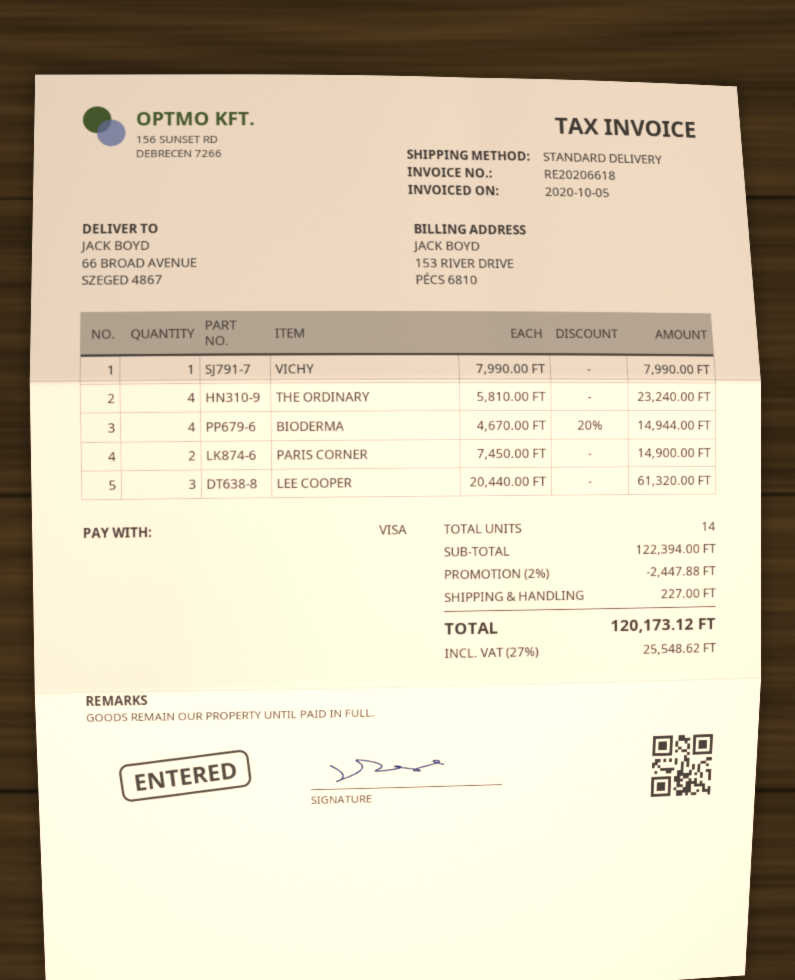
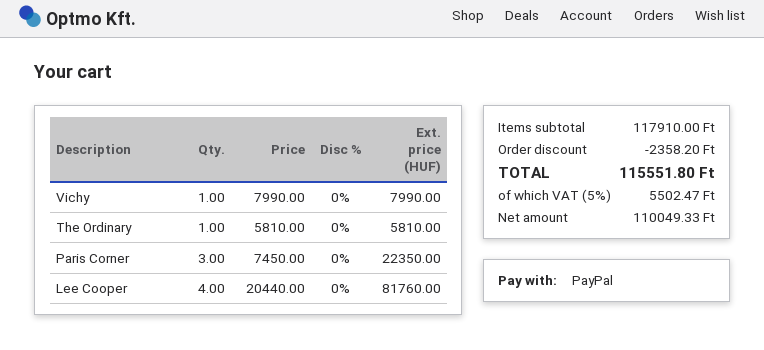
payment method: Visa -> PayPal
THE ORDINARY: 4 x 5810.00 = 23240.00 -> 1 x 5810.00 = 5810.00
BIODERMA: 4 x 4670.00 - 20% = 14944.00 -> none
PARIS CORNER: 2 x 7450.00 = 14900.00 -> 3 x 7450.00 = 22350.00
LEE COOPER: 3 x 20440.00 = 61320.00 -> 4 x 20440.00 = 81760.00
subtotal: 122394.00 -> 117910.00
discount: 2447.88 -> 2358.20
shipping: 227.00 -> none
tax: 27% = 25548.62 -> 5% = 5502.47
total: 120173.12 -> 115551.80

